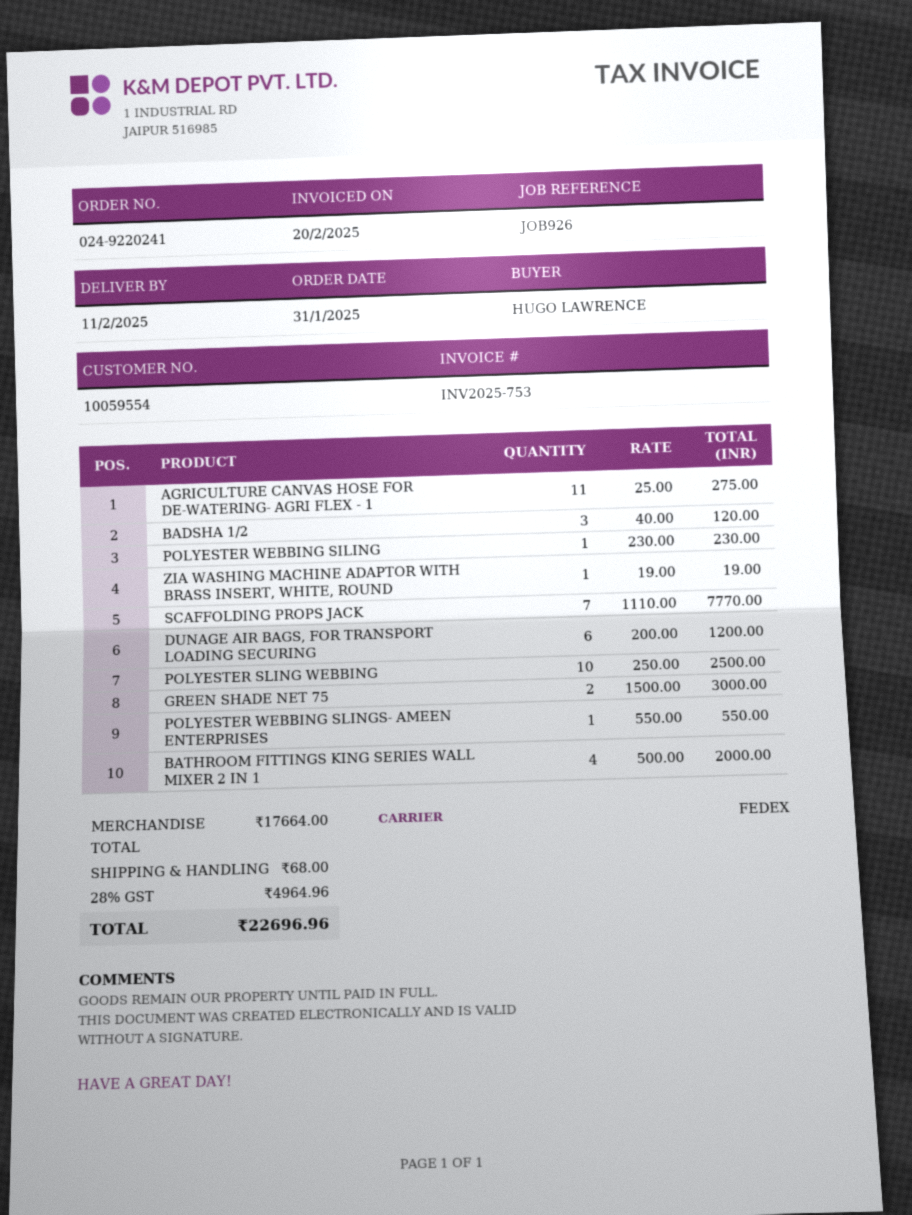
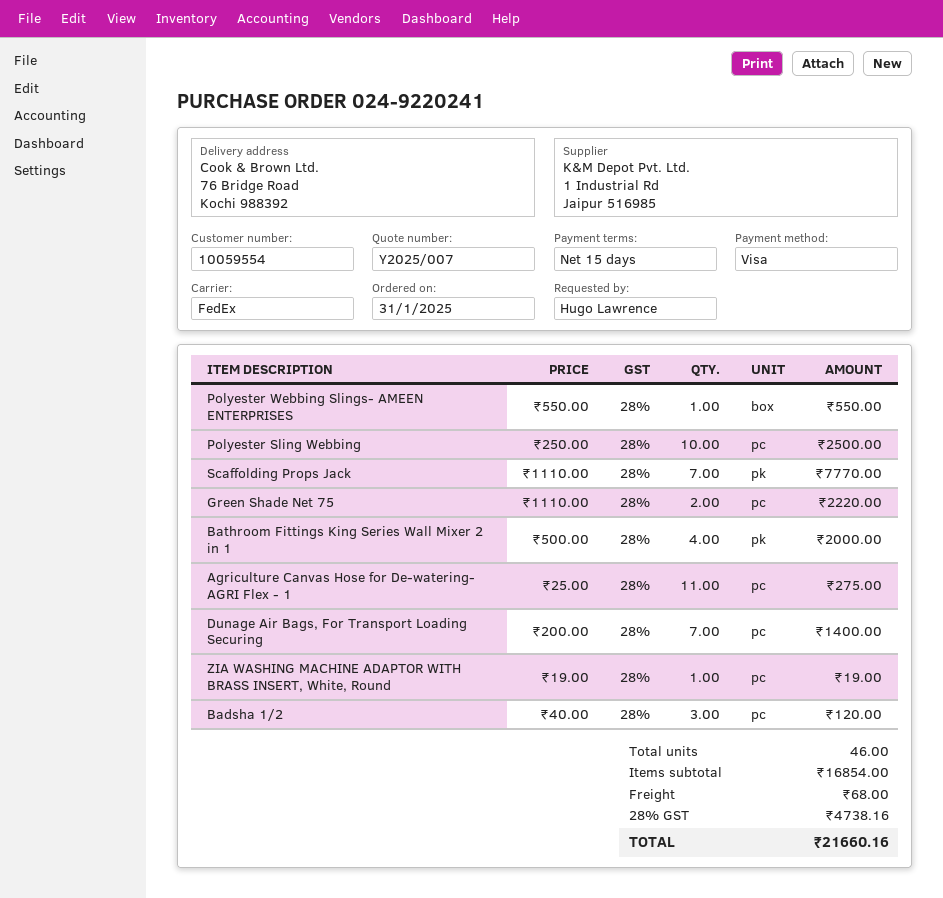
POLYESTER WEBBING SILING: 1 x 230.00 = 230.00 -> none
DUNAGE AIR BAGS, FOR TRANSPORT LOADING SECURING: 6 x 200.00 = 1200.00 -> 7 x 200.00 = 1400.00
GREEN SHADE NET 75: 2 x 1500.00 = 3000.00 -> 2 x 1110.00 = 2220.00
subtotal: 17664.00 -> 16854.00
tax: 28% = 4964.96 -> 28% = 4738.16
total: 22696.96 -> 21660.16

